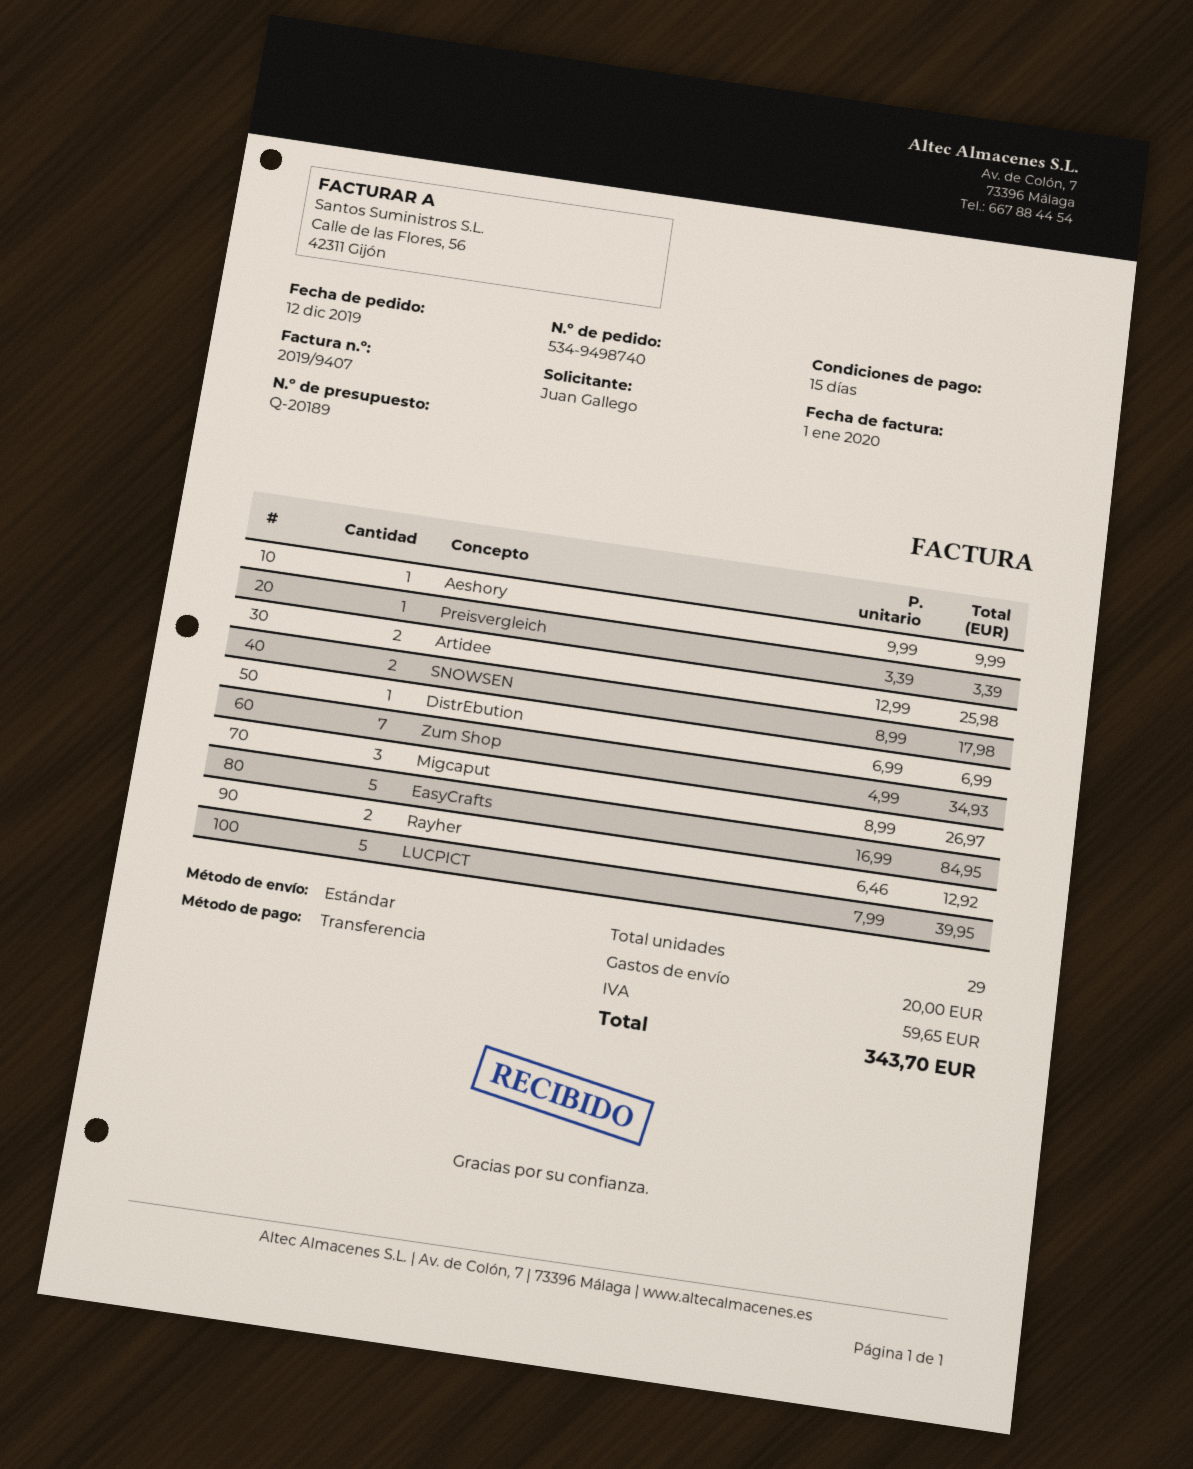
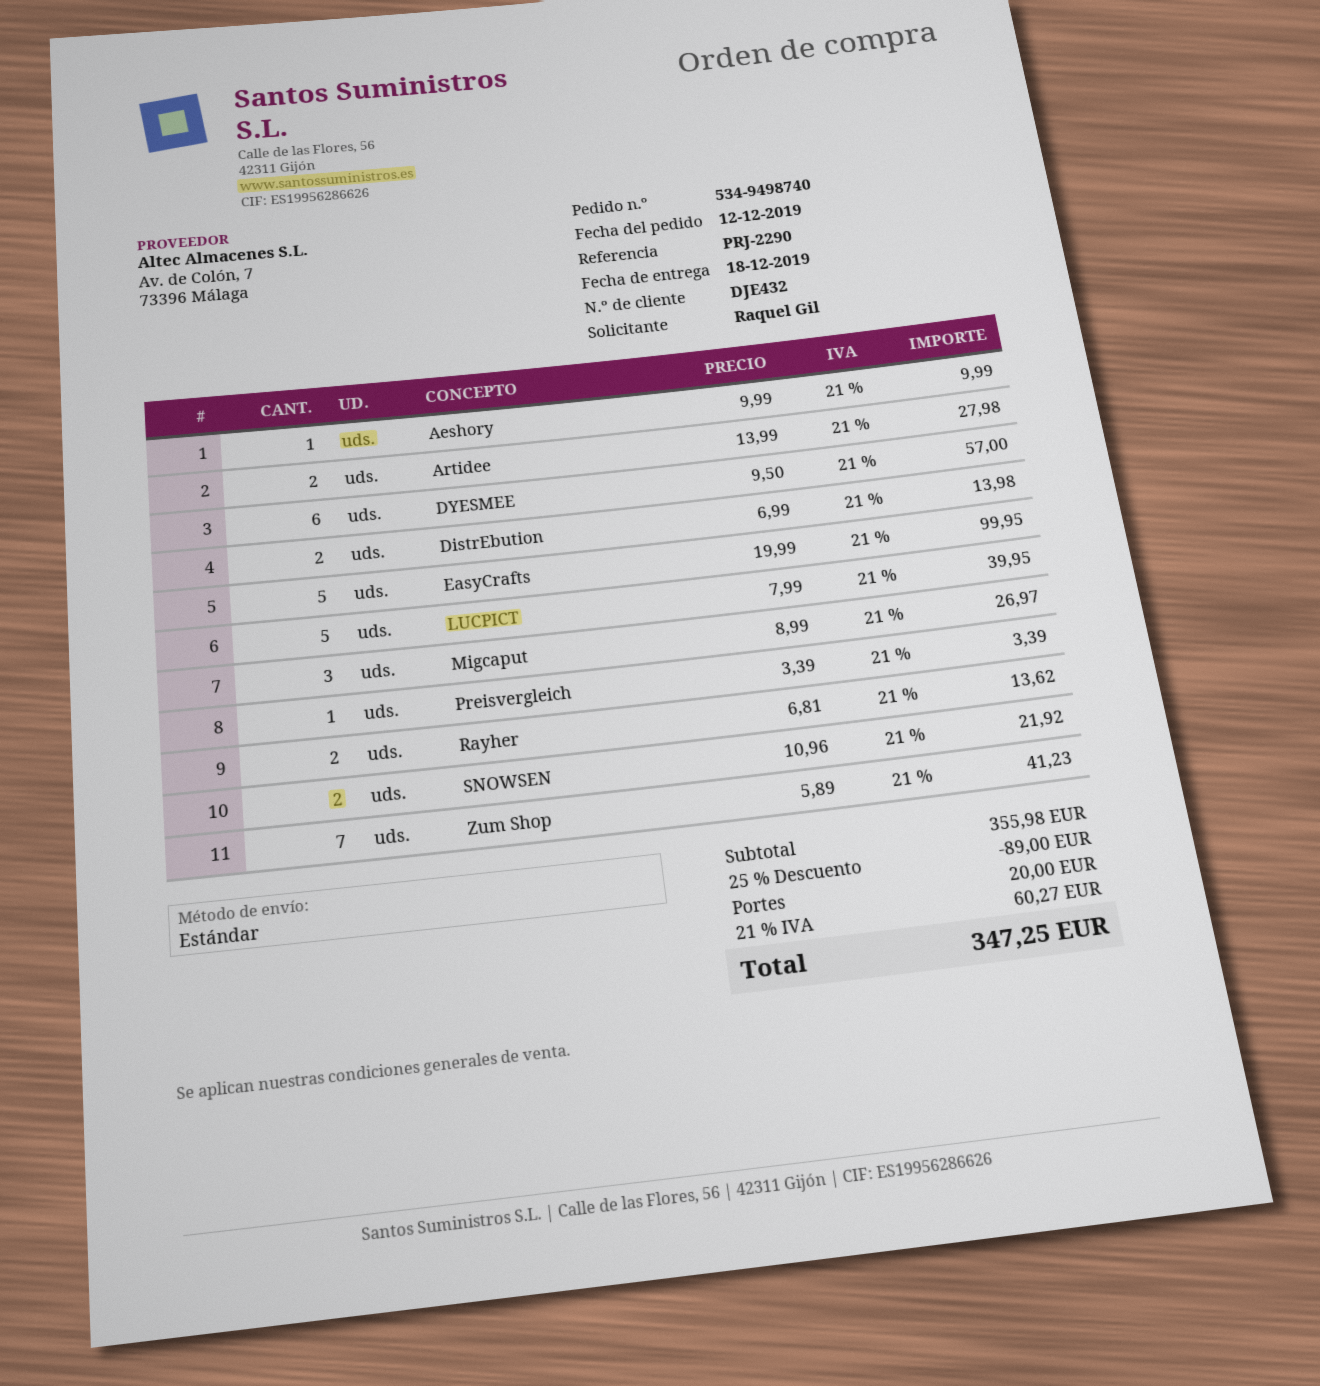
ordered by: Juan Gallego -> Raquel Gil
Artidee: 2 x 12.99 = 25.98 -> 2 x 13.99 = 27.98
SNOWSEN: 2 x 8.99 = 17.98 -> 2 x 10.96 = 21.92
DistrEbution: 1 x 6.99 = 6.99 -> 2 x 6.99 = 13.98
Zum Shop: 7 x 4.99 = 34.93 -> 7 x 5.89 = 41.23
EasyCrafts: 5 x 16.99 = 84.95 -> 5 x 19.99 = 99.95
Rayher: 2 x 6.46 = 12.92 -> 2 x 6.81 = 13.62
DYESMEE: none -> 6 x 9.50 = 57.00
discount: none -> 25% = 89.00
tax: 59.65 -> 60.27
total: 343.70 -> 347.25

